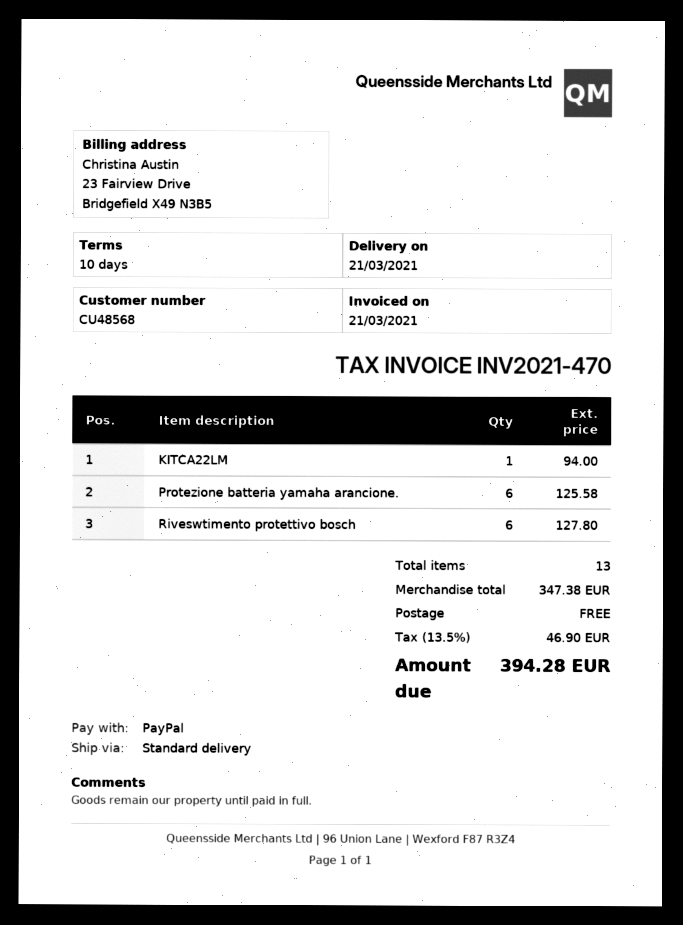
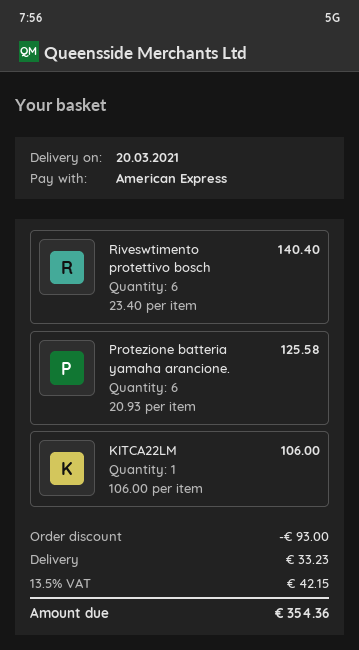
delivery date: 2021-03-21 -> 2021-03-20
payment method: PayPal -> American Express
KITCA22LM: 1 for 94.00 -> 1 for 106.00
Riveswtimento protettivo bosch: 6 for 127.80 -> 6 for 140.40
discount: none -> 93.00
shipping: 0.00 -> 33.23
tax: 13.5% = 46.90 -> 13.5% = 42.15
total: 394.28 -> 354.36

